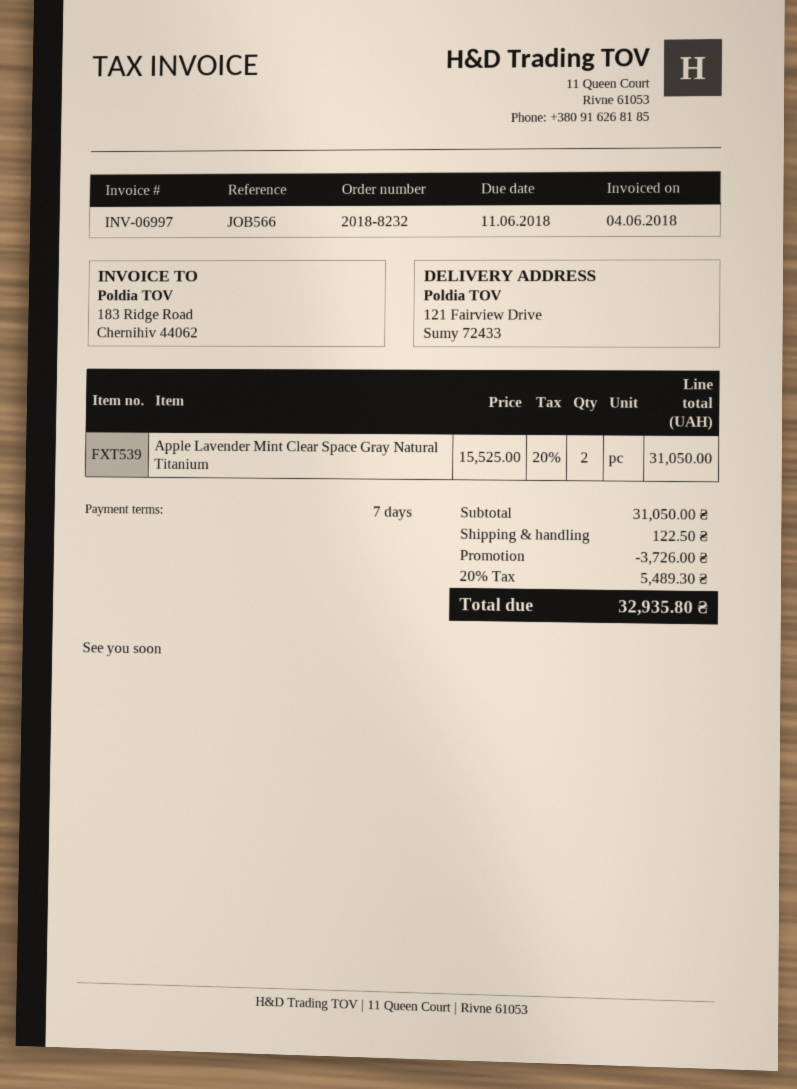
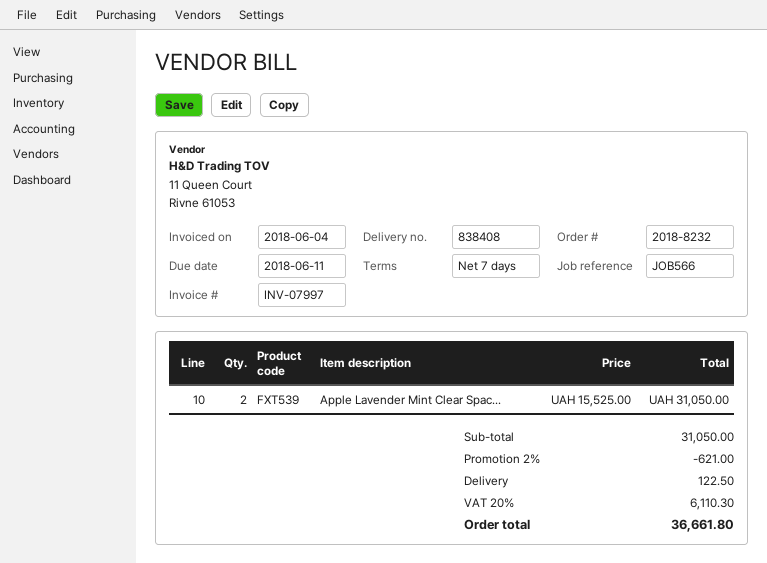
invoice number: INV-06997 -> INV-07997
discount: 3726.00 -> 621.00
tax: 20% = 5489.30 -> 20% = 6110.30
total: 32935.80 -> 36661.80

